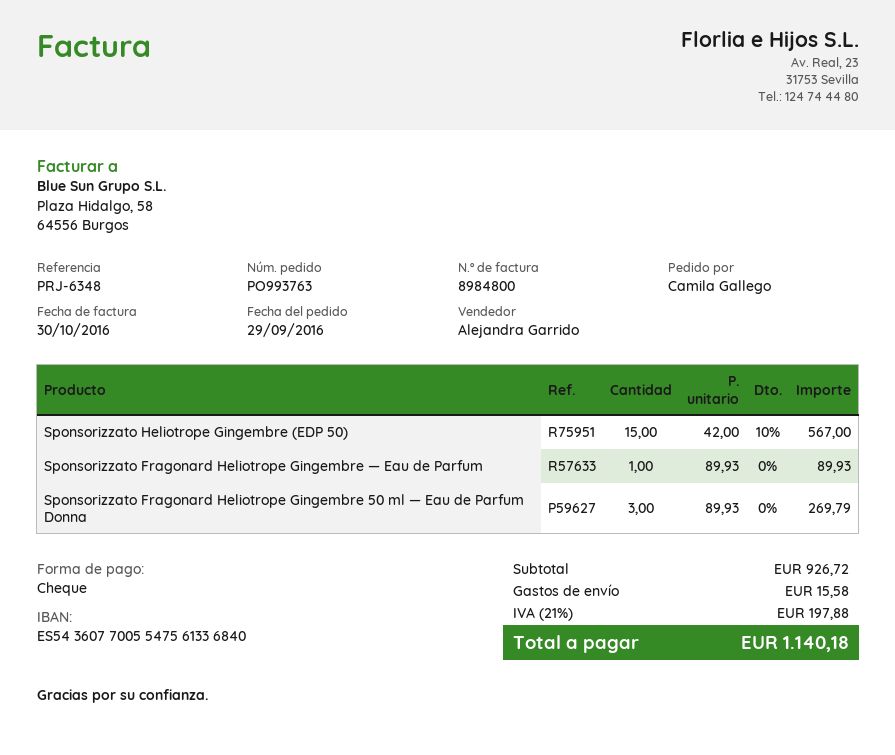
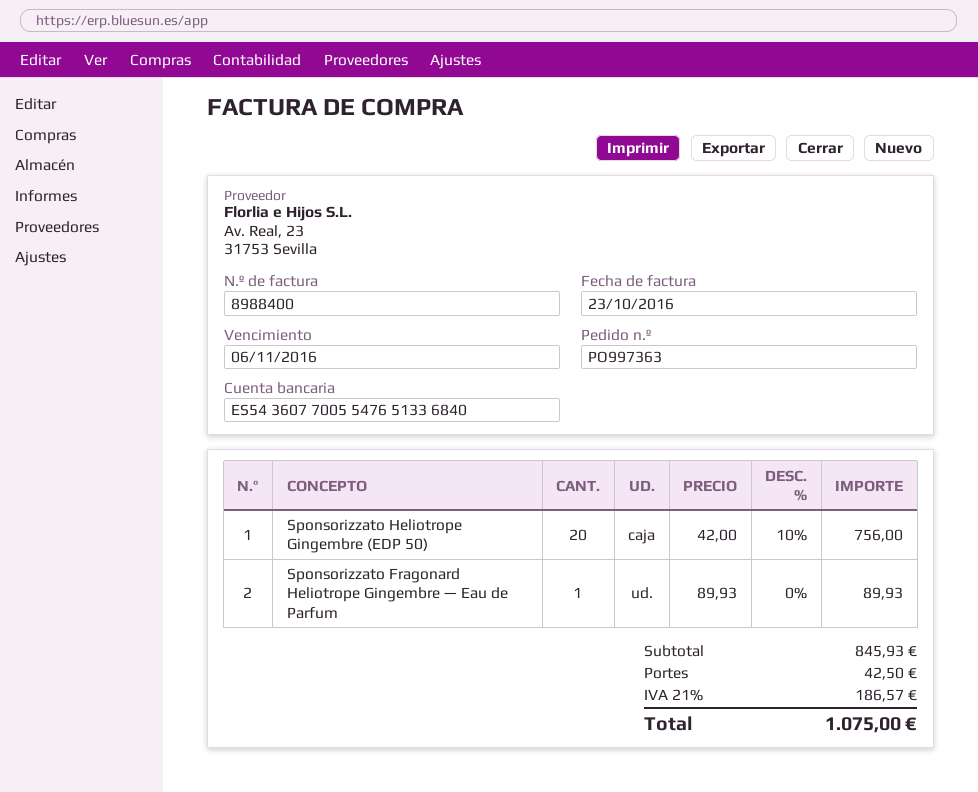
order number: PO993763 -> PO997363
invoice number: 8984800 -> 8988400
invoice date: 2016-10-30 -> 2016-10-23
bank account: ES5436077005547561336840 -> ES5436077005547651336840
Sponsorizzato Heliotrope Gingembre (EDP 50): 15 x 42.00 - 10% = 567.00 -> 20 x 42.00 - 10% = 756.00
Sponsorizzato Fragonard Heliotrope Gingembre 50 ml — Eau de Parfum Donna: 3 x 89.93 = 269.79 -> none
subtotal: 926.72 -> 845.93
shipping: 15.58 -> 42.50
tax: 21% = 197.88 -> 21% = 186.57
total: 1140.18 -> 1075.00

